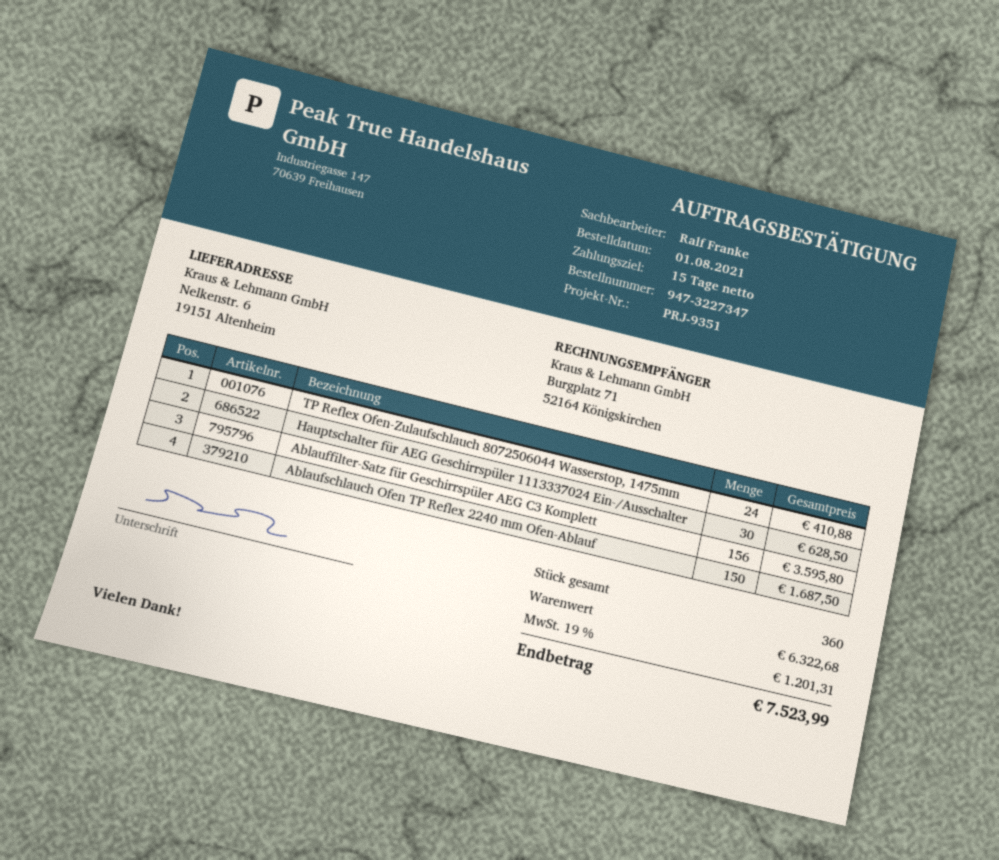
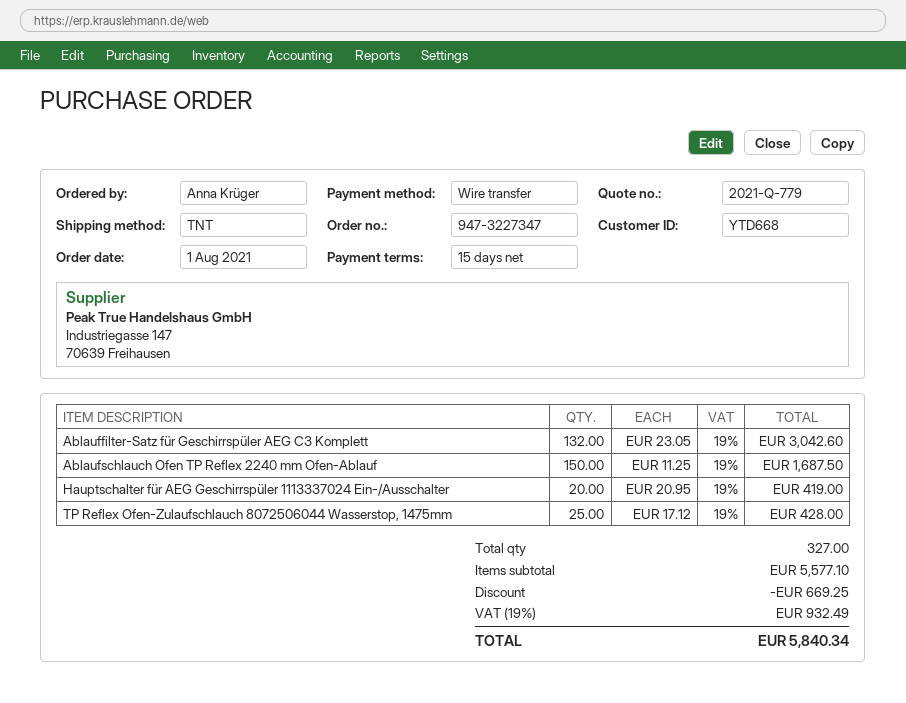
TP Reflex Ofen-Zulaufschlauch 8072506044 Wasserstop, 1475mm: 24 for 410.88 -> 25 for 428.00
Hauptschalter für AEG Geschirrspüler 1113337024 Ein-/Ausschalter: 30 for 628.50 -> 20 for 419.00
Ablauffilter-Satz für Geschirrspüler AEG C3 Komplett: 156 for 3595.80 -> 132 for 3042.60
total quantity: 360 -> 327
subtotal: 6322.68 -> 5577.10
discount: none -> 669.25
tax: 19% = 1201.31 -> 19% = 932.49
total: 7523.99 -> 5840.34

